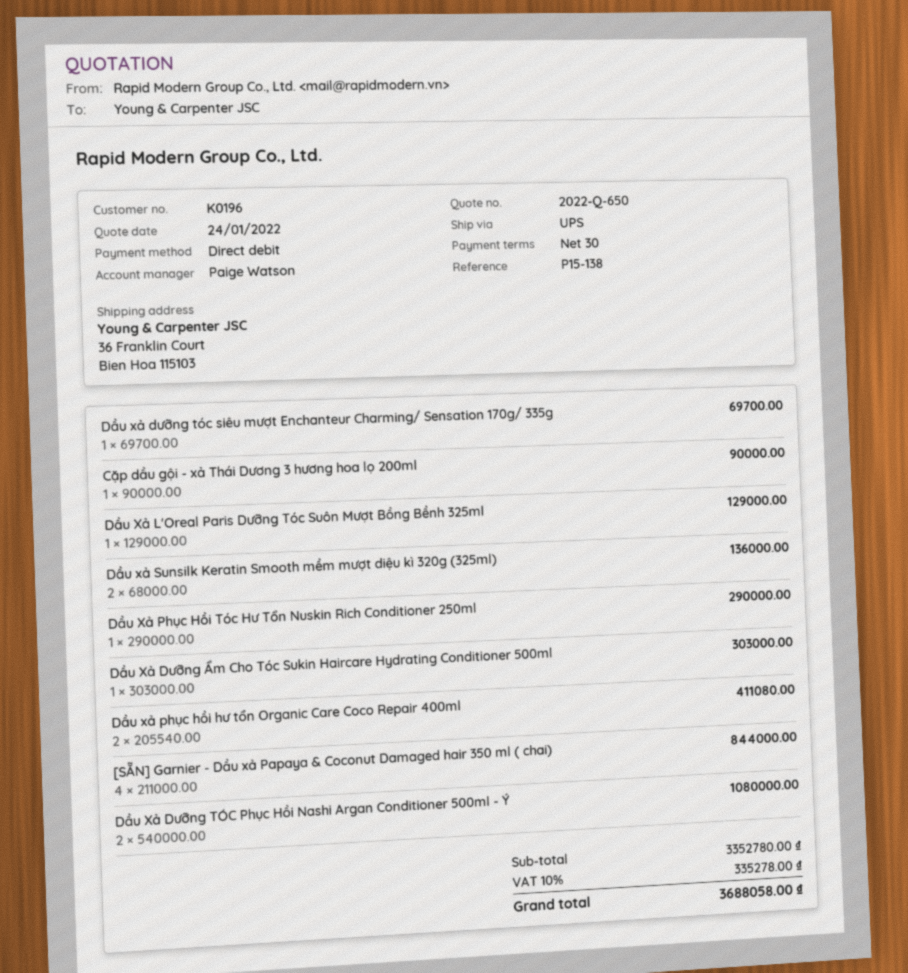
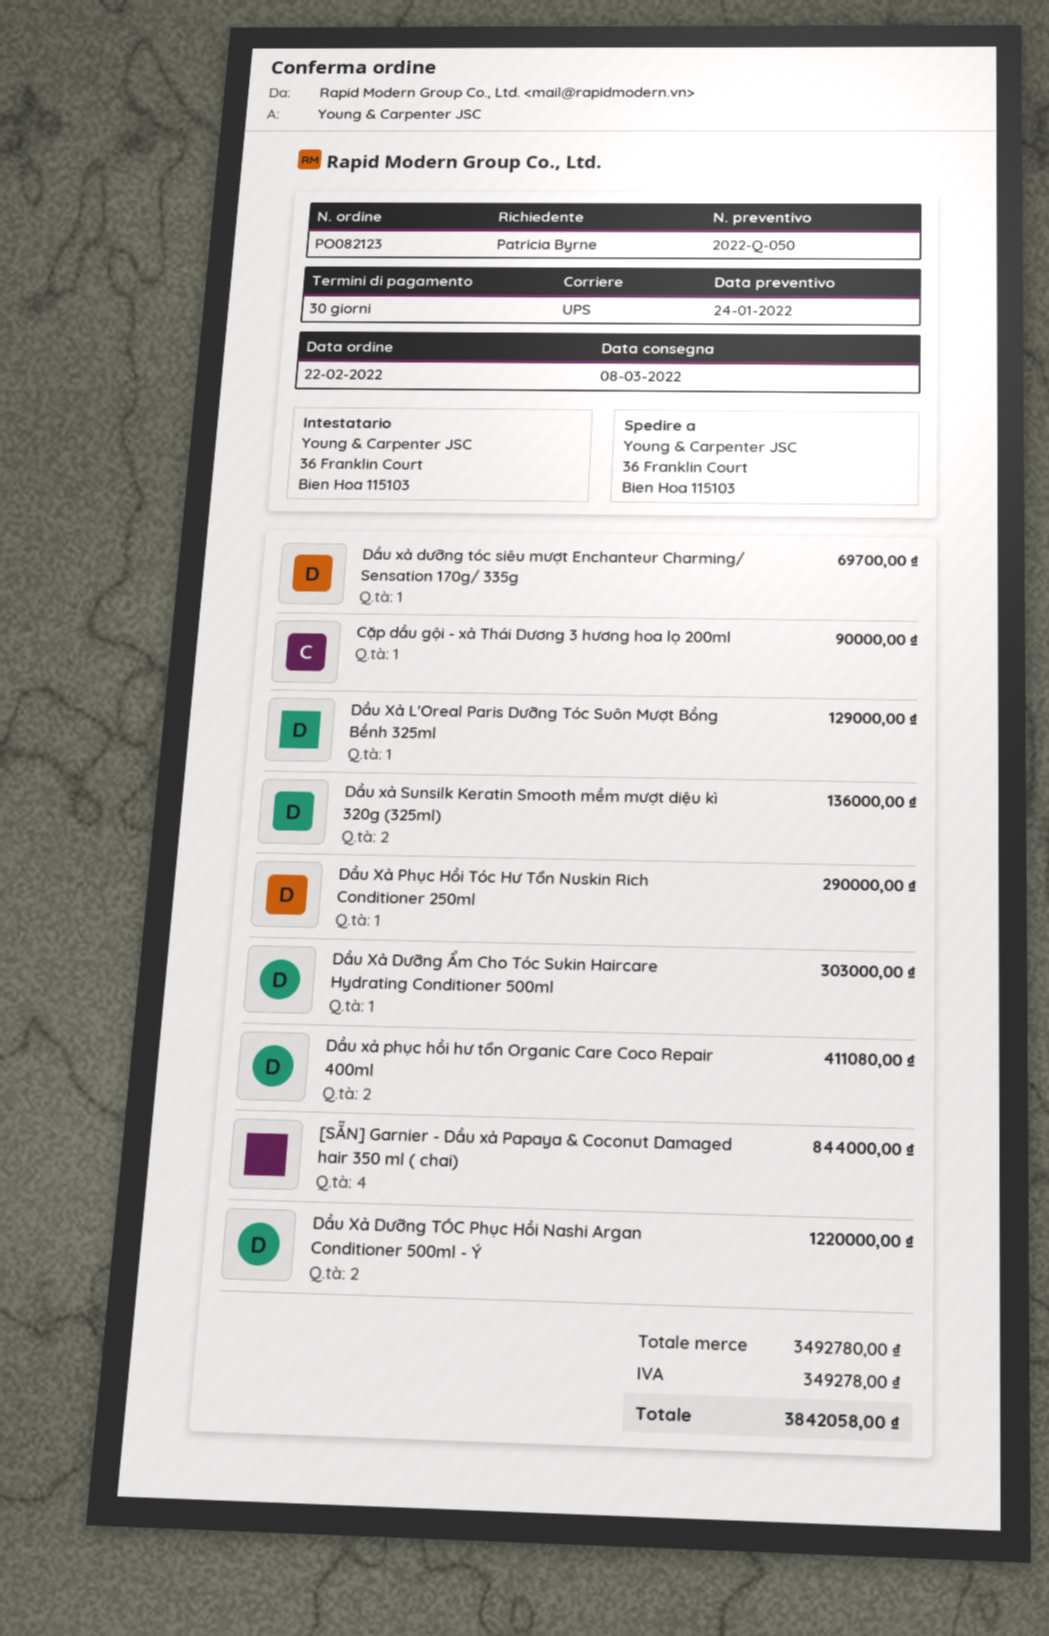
quote number: 2022-Q-650 -> 2022-Q-050
Dầu Xả Dưỡng TÓC Phục Hồi Nashi Argan Conditioner 500ml - Ý: 2 for 1080000.00 -> 2 for 1220000.00
subtotal: 3352780.00 -> 3492780.00
tax: 335278.00 -> 349278.00
total: 3688058.00 -> 3842058.00

